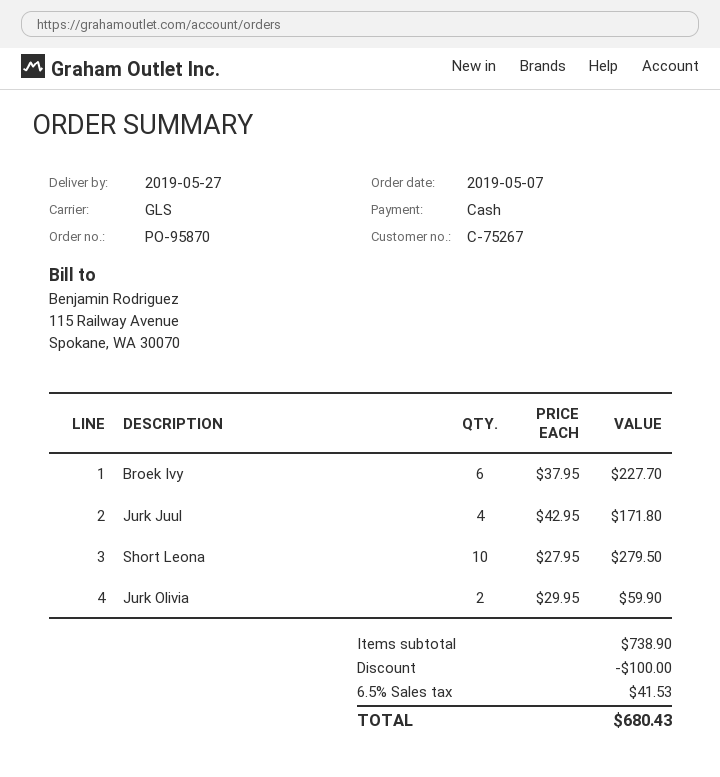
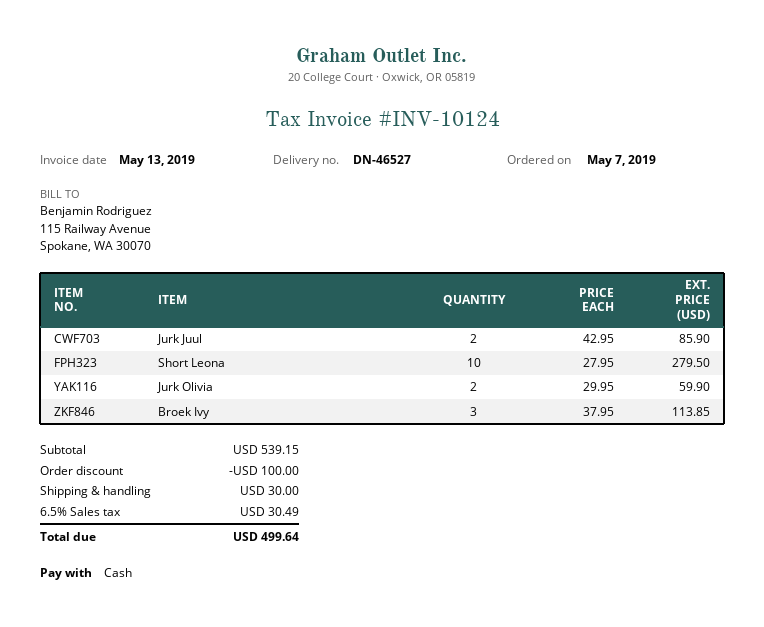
Broek Ivy: 6 x 37.95 = 227.70 -> 3 x 37.95 = 113.85
Jurk Juul: 4 x 42.95 = 171.80 -> 2 x 42.95 = 85.90
subtotal: 738.90 -> 539.15
shipping: none -> 30.00
tax: 6.5% = 41.53 -> 6.5% = 30.49
total: 680.43 -> 499.64

